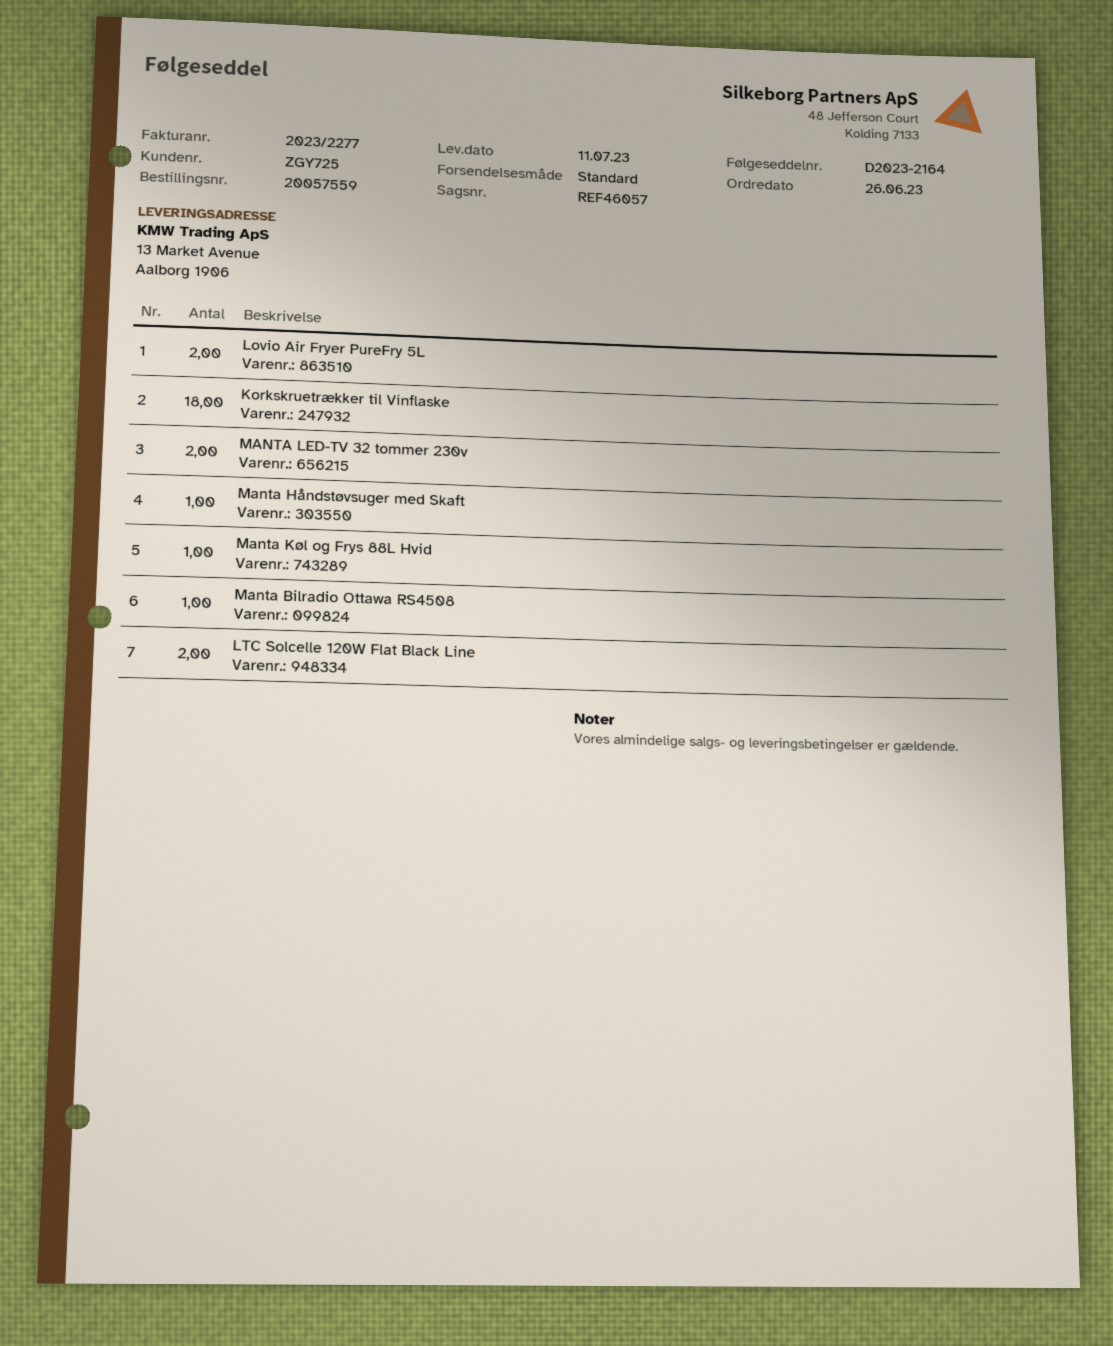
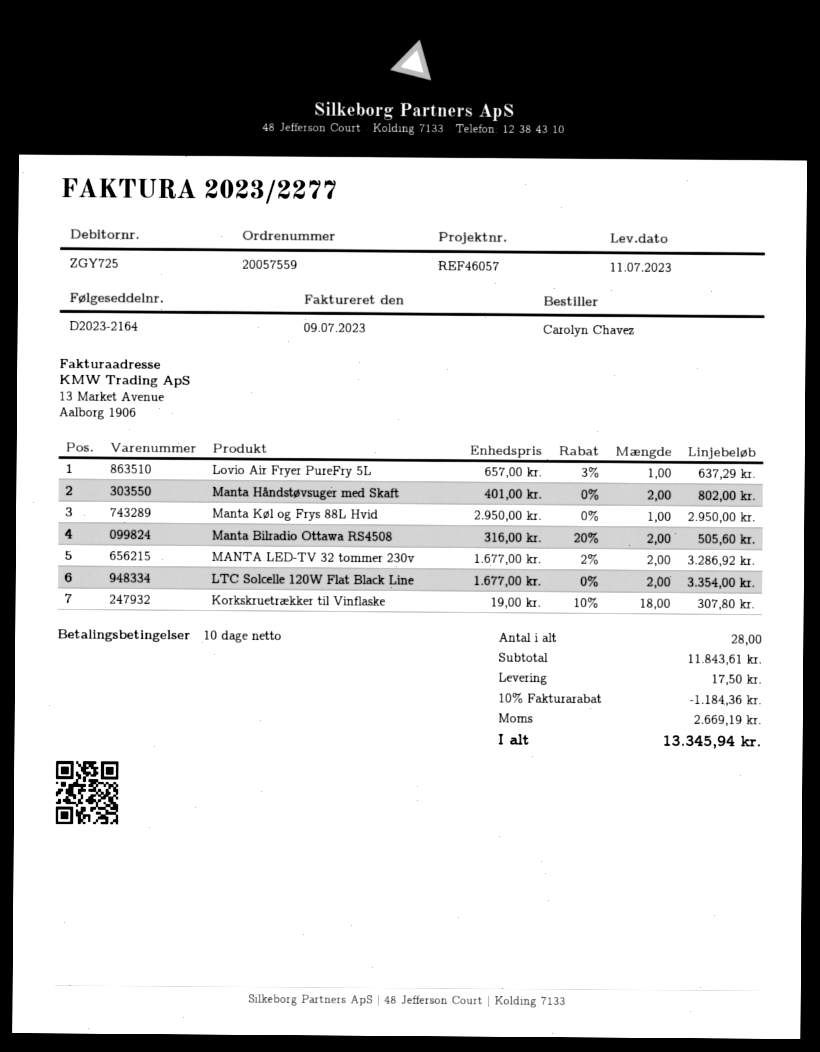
Lovio Air Fryer PureFry 5L: 2 -> 1
Manta Håndstøvsuger med Skaft: 1 -> 2
Manta Bilradio Ottawa RS4508: 1 -> 2

